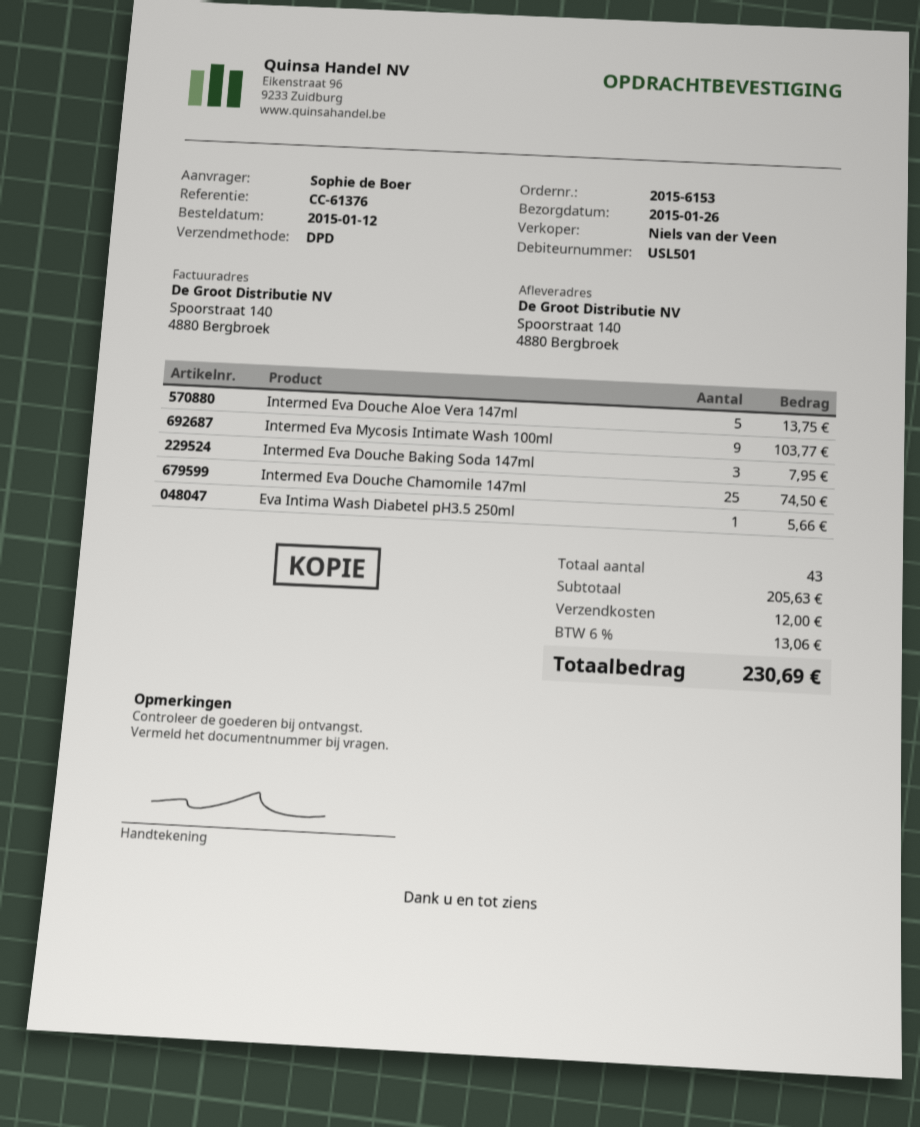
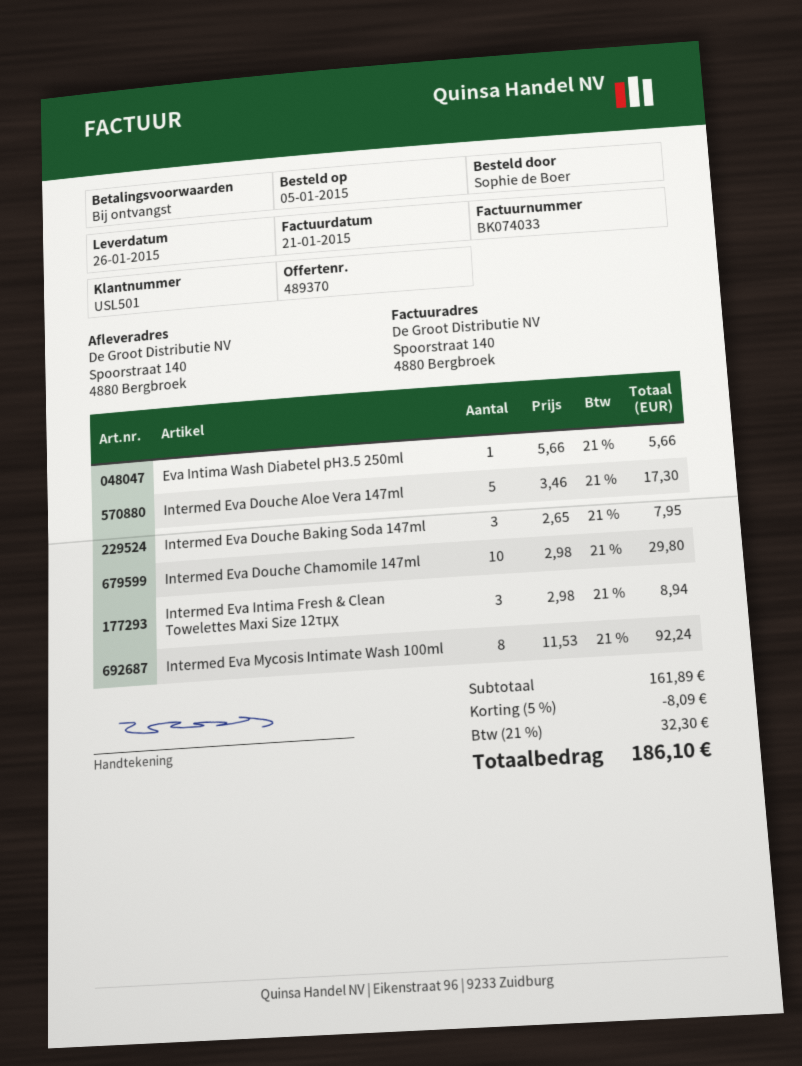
order date: 2015-01-12 -> 2015-01-05
Intermed Eva Douche Aloe Vera 147ml: 5 for 13.75 -> 5 for 17.30
Intermed Eva Mycosis Intimate Wash 100ml: 9 for 103.77 -> 8 for 92.24
Intermed Eva Douche Chamomile 147ml: 25 for 74.50 -> 10 for 29.80
Intermed Eva Intima Fresh & Clean Towelettes Maxi Size 12τμχ: none -> 3 for 8.94
subtotal: 205.63 -> 161.89
discount: none -> 5% = 8.09
shipping: 12.00 -> none
tax: 6% = 13.06 -> 21% = 32.30
total: 230.69 -> 186.10

